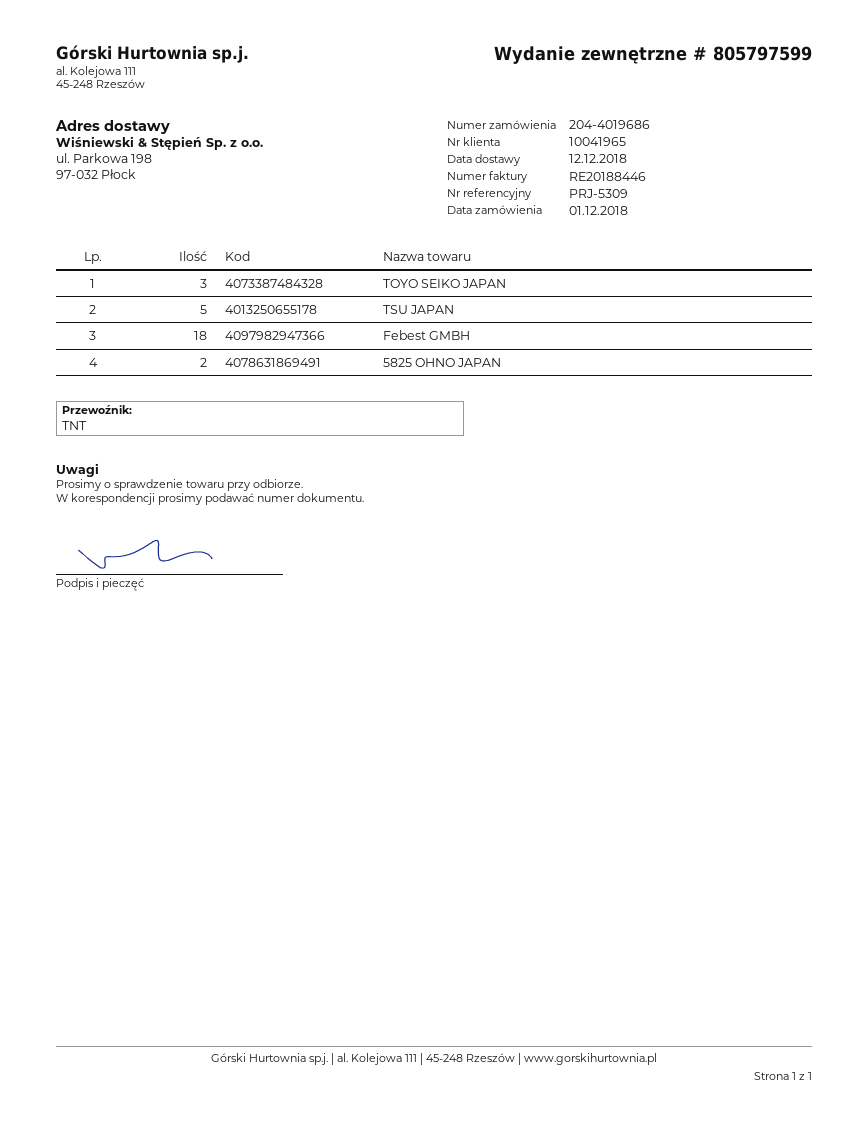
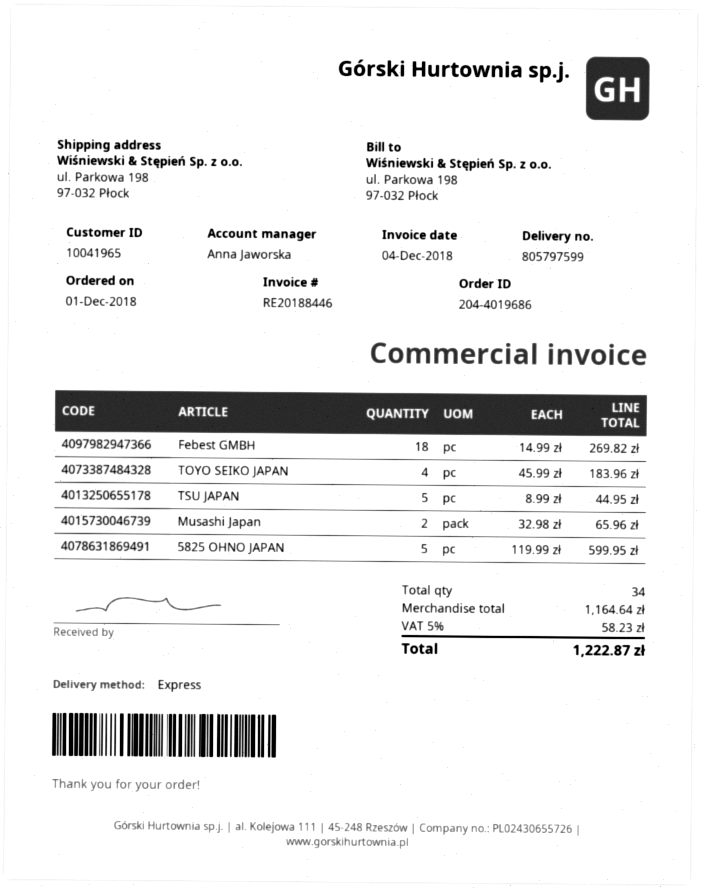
shipping method: TNT -> express
TOYO SEIKO JAPAN: 3 -> 4
5825 OHNO JAPAN: 2 -> 5
Musashi Japan: none -> 2

